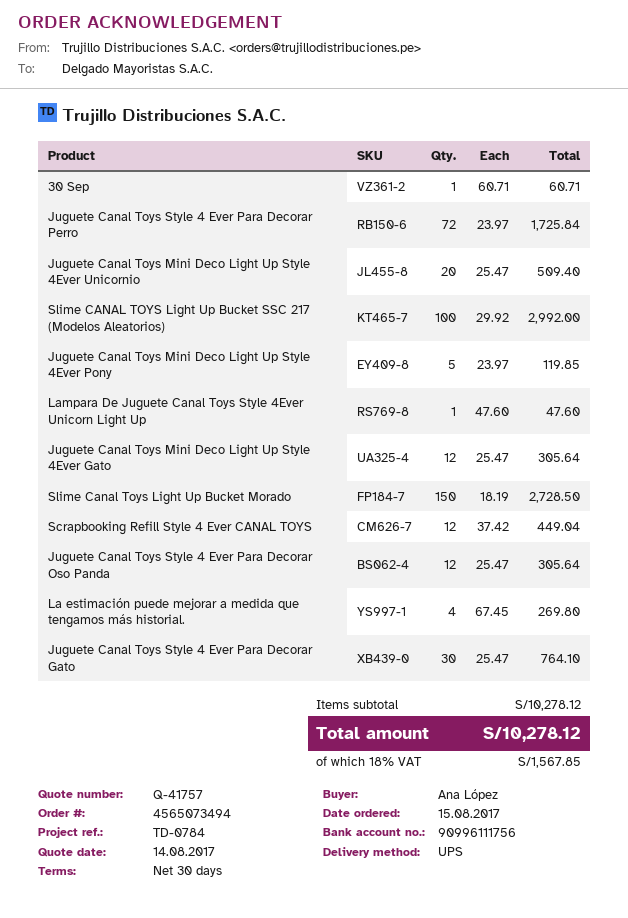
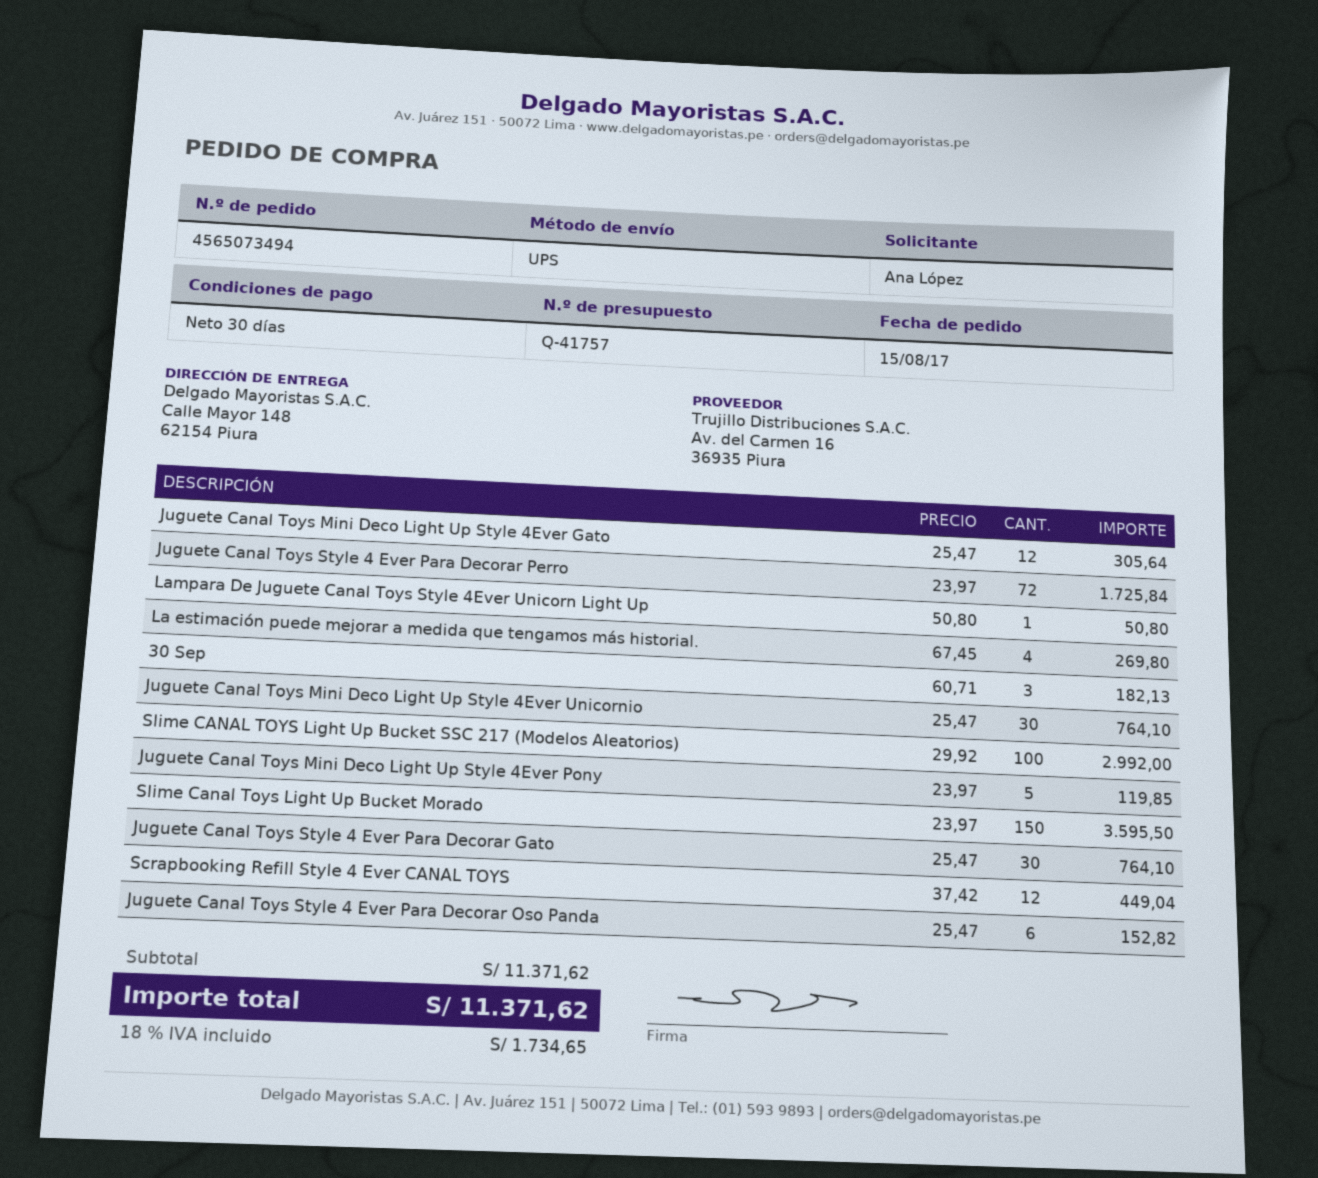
30 Sep: 1 x 60.71 = 60.71 -> 3 x 60.71 = 182.13
Juguete Canal Toys Mini Deco Light Up Style 4Ever Unicornio: 20 x 25.47 = 509.40 -> 30 x 25.47 = 764.10
Lampara De Juguete Canal Toys Style 4Ever Unicorn Light Up: 1 x 47.60 = 47.60 -> 1 x 50.80 = 50.80
Slime Canal Toys Light Up Bucket Morado: 150 x 18.19 = 2728.50 -> 150 x 23.97 = 3595.50
Juguete Canal Toys Style 4 Ever Para Decorar Oso Panda: 12 x 25.47 = 305.64 -> 6 x 25.47 = 152.82
subtotal: 10278.12 -> 11371.62
tax: 18% = 1567.85 -> 18% = 1734.65
total: 10278.12 -> 11371.62

